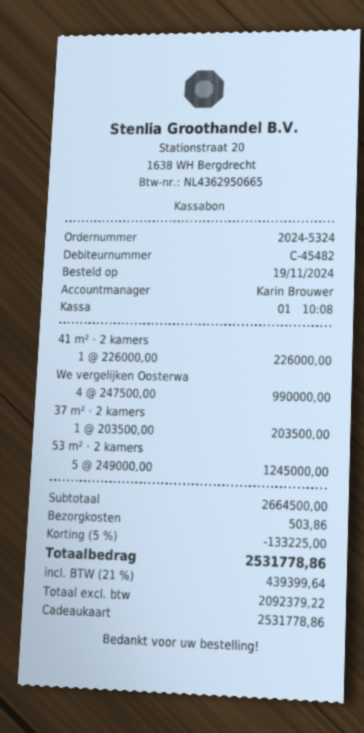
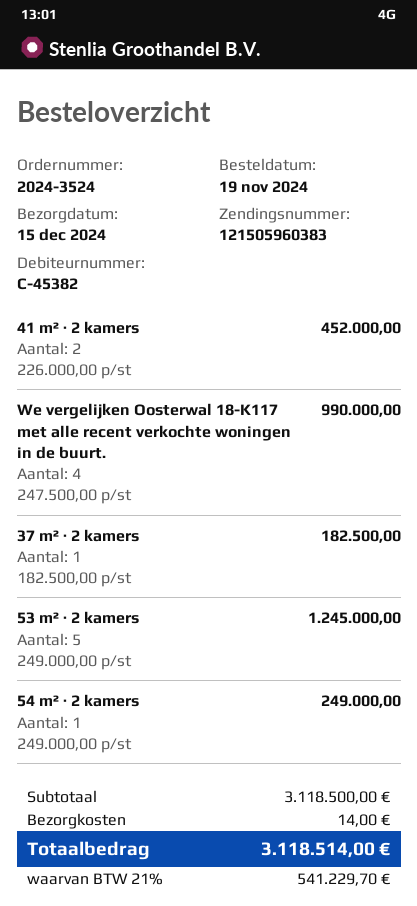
order number: 2024-5324 -> 2024-3524
customer number: C-45482 -> C-45382
41 m² · 2 kamers: 1 x 226000.00 = 226000.00 -> 2 x 226000.00 = 452000.00
37 m² · 2 kamers: 1 x 203500.00 = 203500.00 -> 1 x 182500.00 = 182500.00
54 m² · 2 kamers: none -> 1 x 249000.00 = 249000.00
subtotal: 2664500.00 -> 3118500.00
discount: 5% = 133225.00 -> none
shipping: 503.86 -> 14.00
tax: 21% = 439399.64 -> 21% = 541229.70
total: 2531778.86 -> 3118514.00

